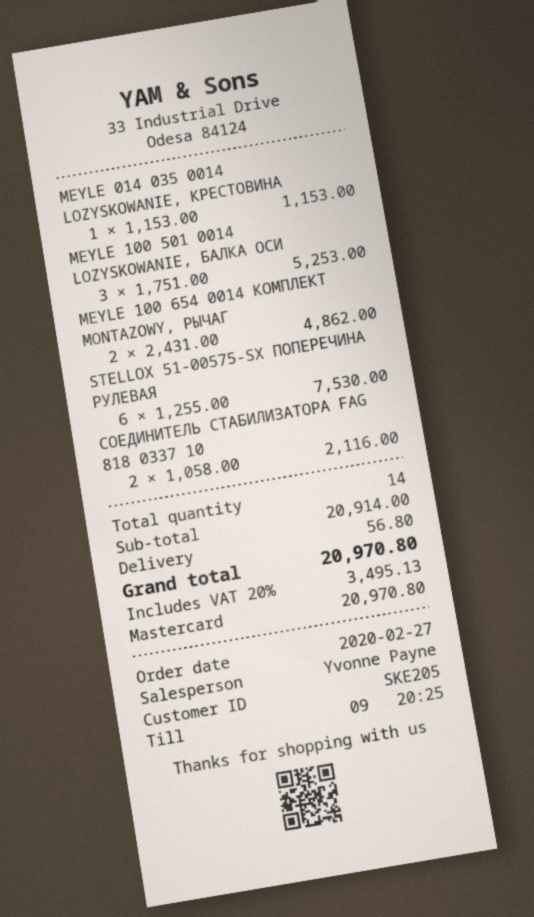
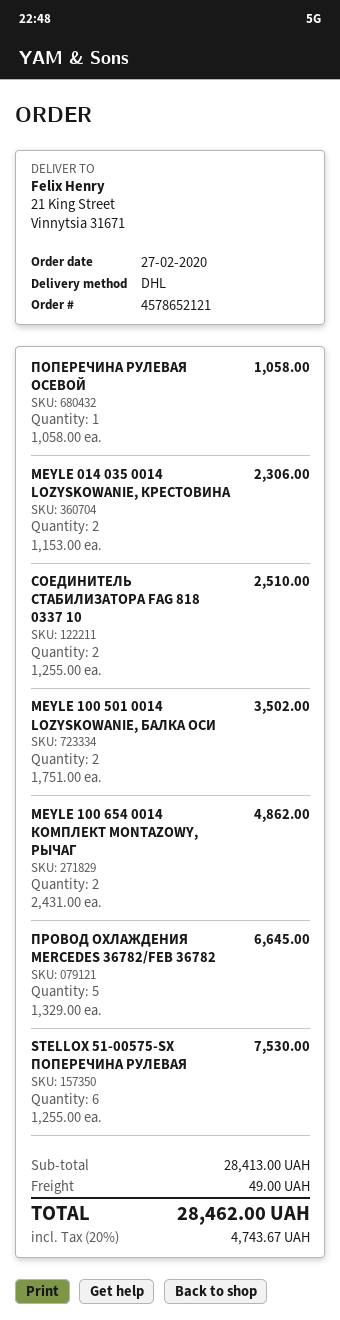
MEYLE 014 035 0014 LOZYSKOWANIE, КРЕСТОВИНА: 1 x 1153.00 = 1153.00 -> 2 x 1153.00 = 2306.00
MEYLE 100 501 0014 LOZYSKOWANIE, БАЛКА ОСИ: 3 x 1751.00 = 5253.00 -> 2 x 1751.00 = 3502.00
СОЕДИНИТЕЛЬ СТАБИЛИЗАТОРА FAG 818 0337 10: 2 x 1058.00 = 2116.00 -> 2 x 1255.00 = 2510.00
ПОПЕРЕЧИНА РУЛЕВАЯ ОСЕВОЙ: none -> 1 x 1058.00 = 1058.00
ПРОВОД ОХЛАЖДЕНИЯ MERCEDES 36782/FEB 36782: none -> 5 x 1329.00 = 6645.00
subtotal: 20914.00 -> 28413.00
shipping: 56.80 -> 49.00
tax: 20% = 3495.13 -> 20% = 4743.67
total: 20970.80 -> 28462.00

